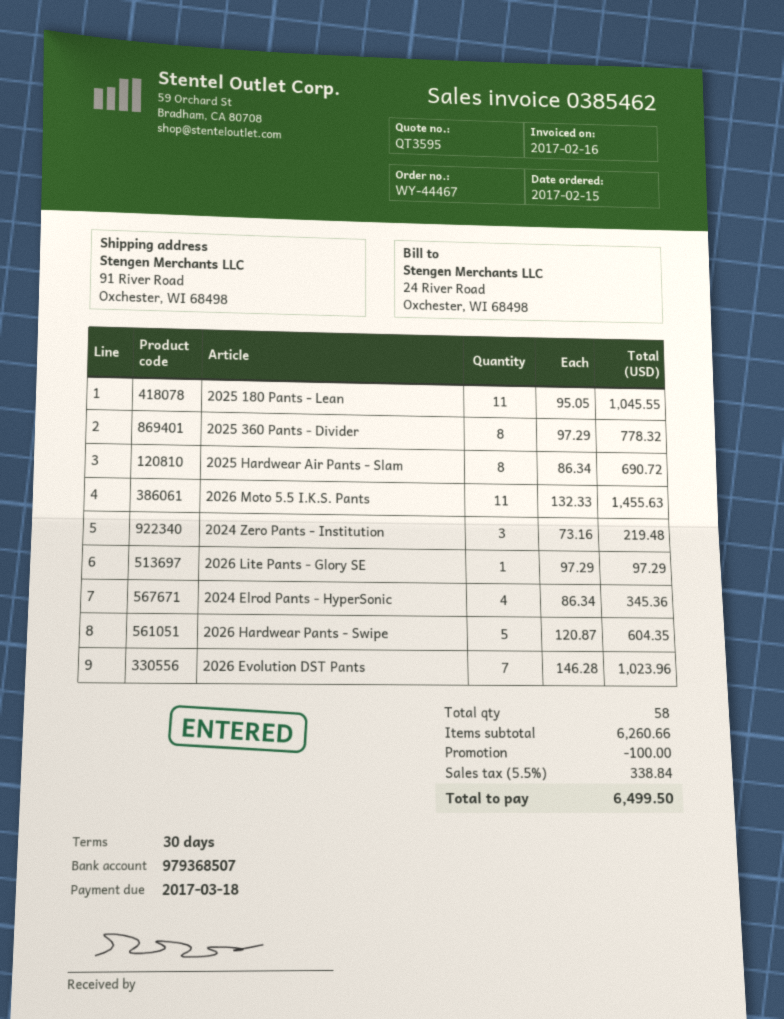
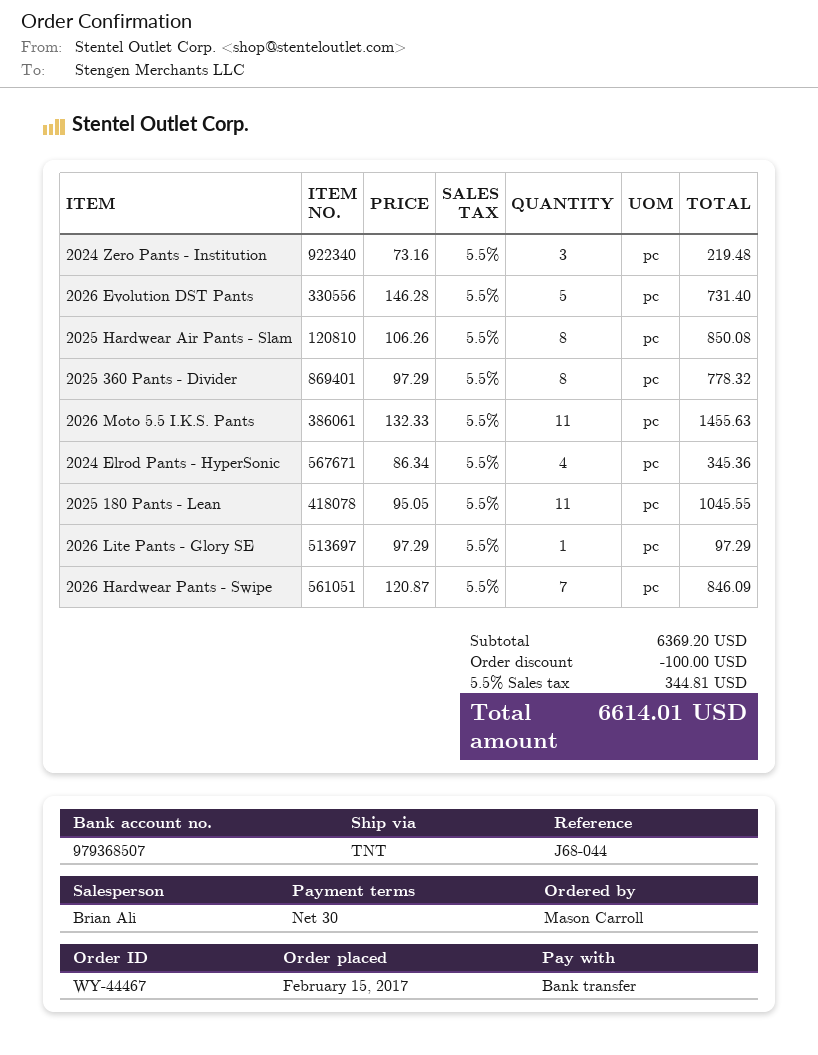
2025 Hardwear Air Pants - Slam: 8 x 86.34 = 690.72 -> 8 x 106.26 = 850.08
2026 Hardwear Pants - Swipe: 5 x 120.87 = 604.35 -> 7 x 120.87 = 846.09
2026 Evolution DST Pants: 7 x 146.28 = 1023.96 -> 5 x 146.28 = 731.40
subtotal: 6260.66 -> 6369.20
tax: 5.5% = 338.84 -> 5.5% = 344.81
total: 6499.50 -> 6614.01

